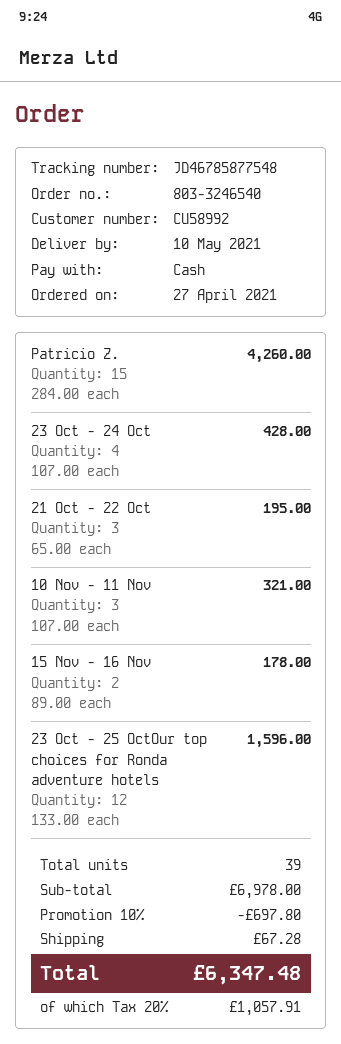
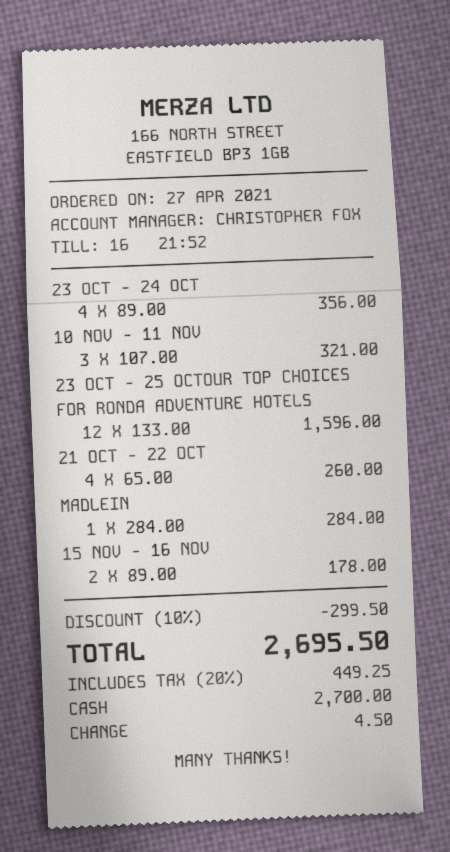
Patricio Z.: 15 x 284.00 = 4260.00 -> none
23 Oct - 24 Oct: 4 x 107.00 = 428.00 -> 4 x 89.00 = 356.00
21 Oct - 22 Oct: 3 x 65.00 = 195.00 -> 4 x 65.00 = 260.00
MADLEIN: none -> 1 x 284.00 = 284.00
discount: 10% = 697.80 -> 10% = 299.50
shipping: 67.28 -> none
tax: 20% = 1057.91 -> 20% = 449.25
total: 6347.48 -> 2695.50

